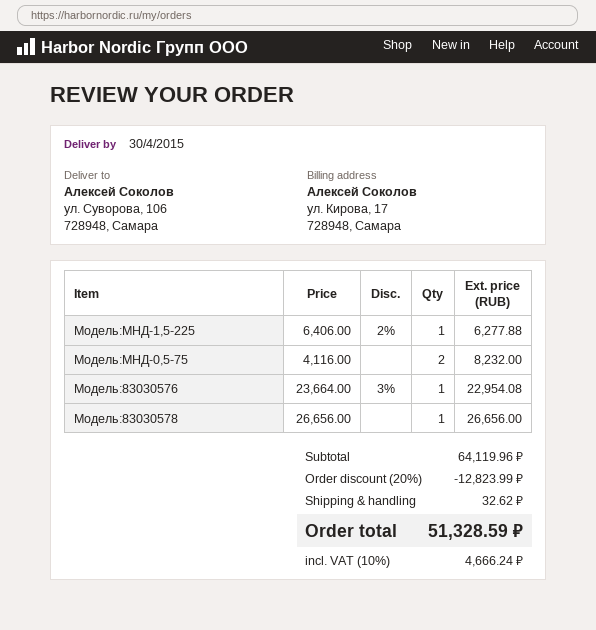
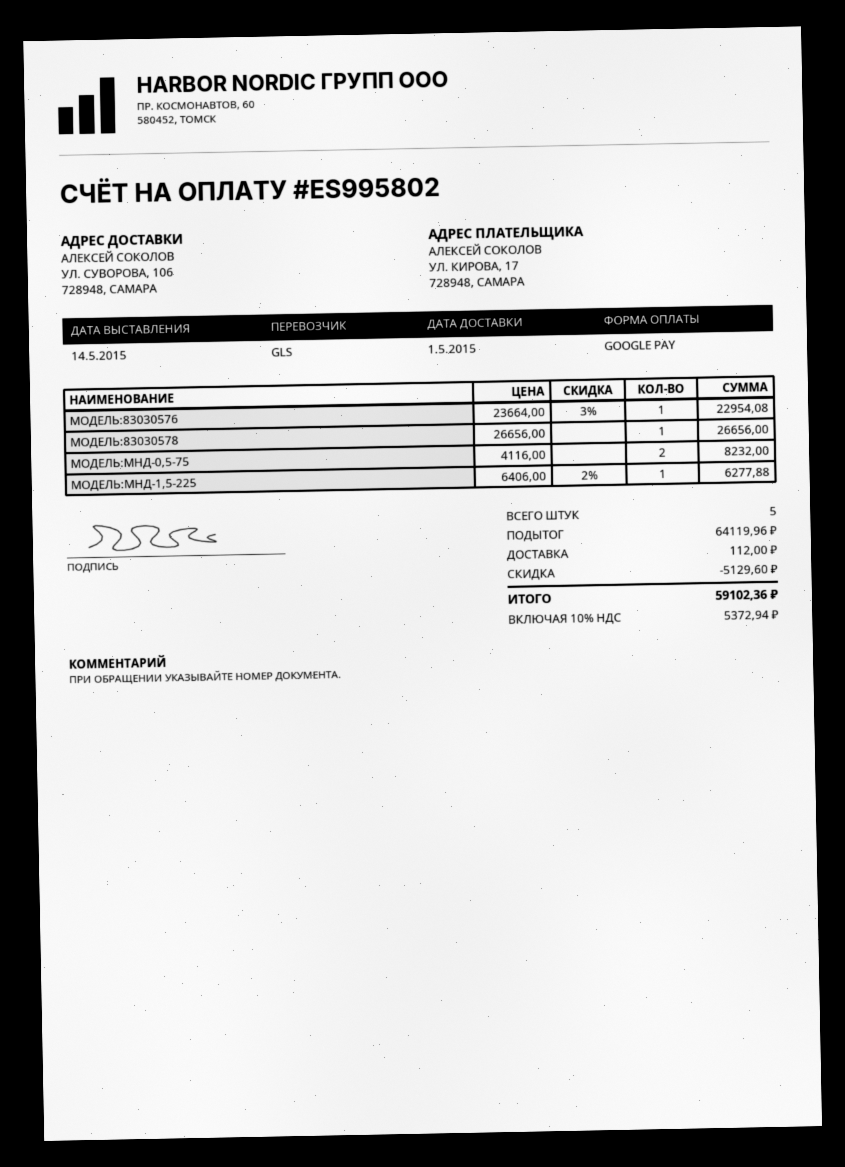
delivery date: 2015-04-30 -> 2015-05-01
discount: 12823.99 -> 5129.60
shipping: 32.62 -> 112.00
tax: 10% = 4666.24 -> 10% = 5372.94
total: 51328.59 -> 59102.36

